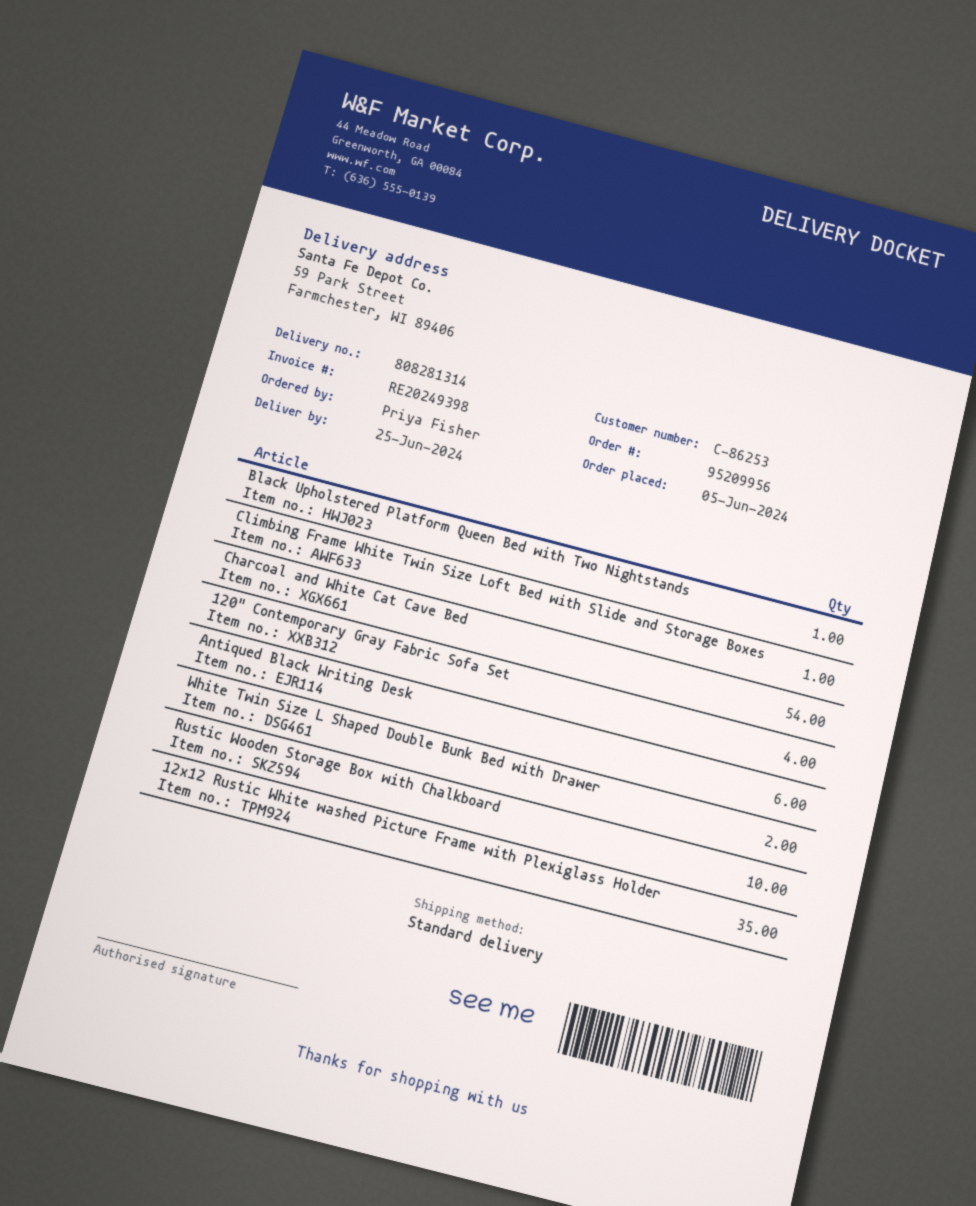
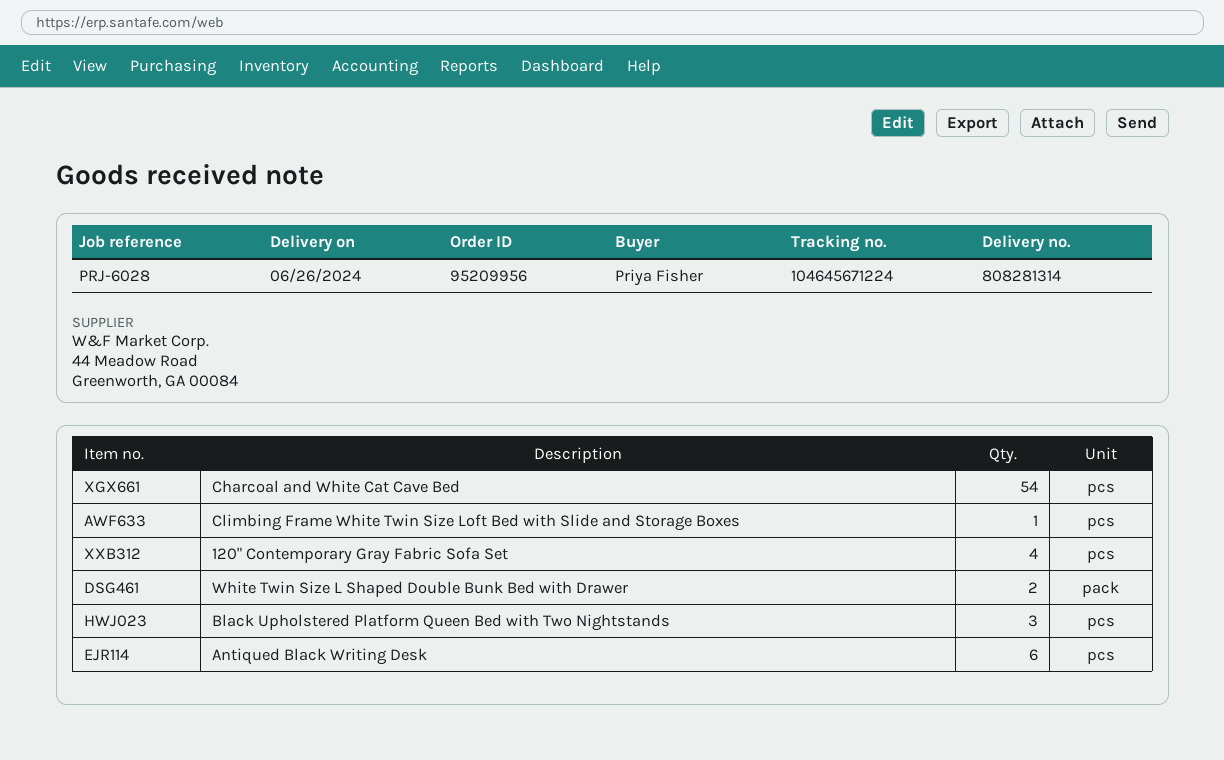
delivery date: 2024-06-25 -> 2024-06-26
Black Upholstered Platform Queen Bed with Two Nightstands: 1 -> 3
Rustic Wooden Storage Box with Chalkboard: 10 -> none
12x12 Rustic White washed Picture Frame with Plexiglass Holder: 35 -> none

